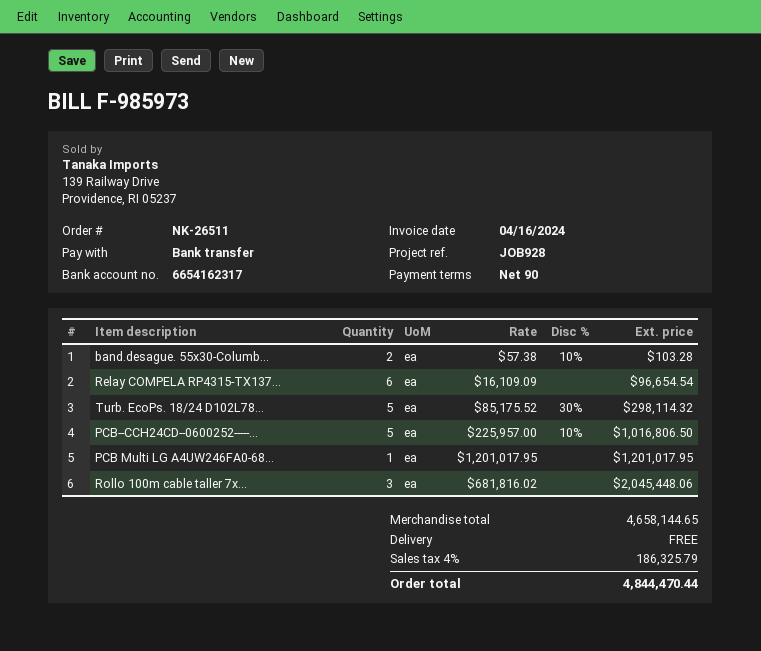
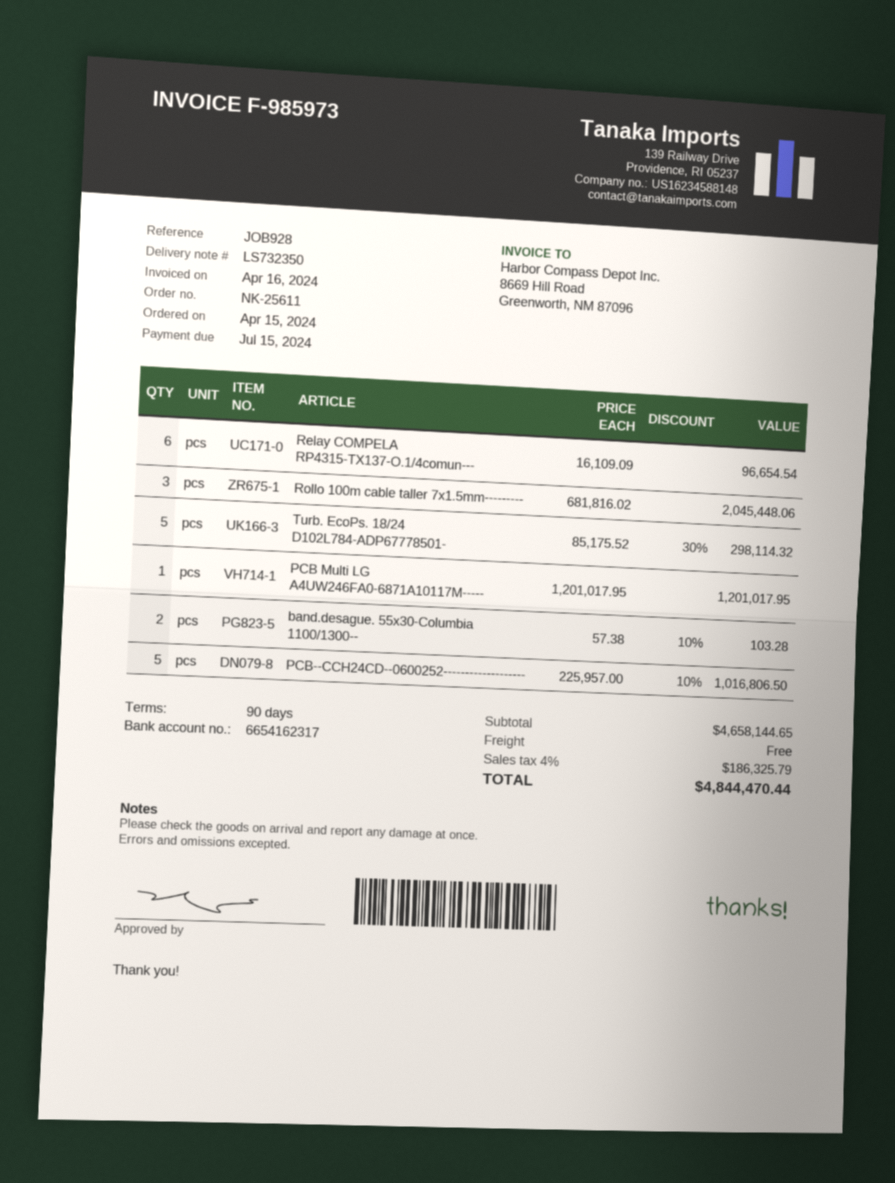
order number: NK-26511 -> NK-25611

